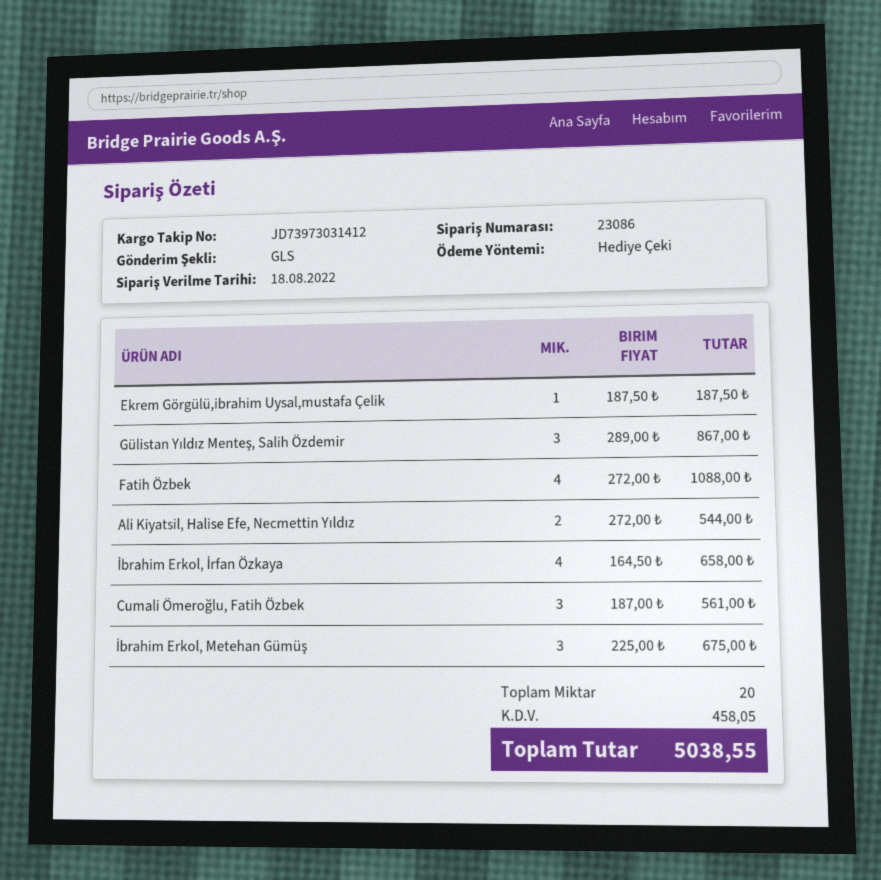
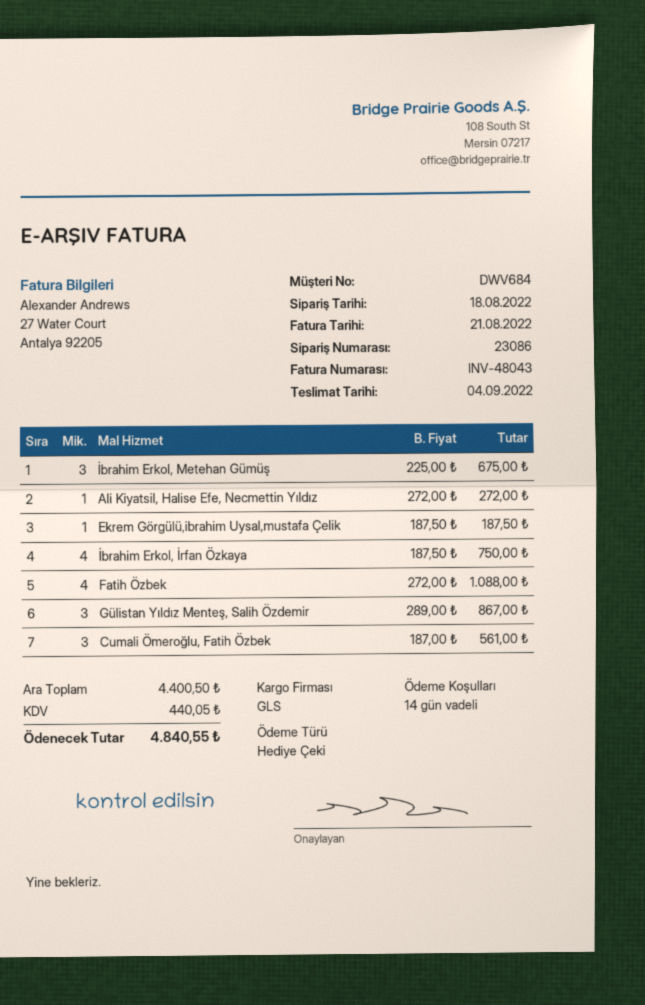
Ali Kiyatsil, Halise Efe, Necmettin Yıldız: 2 x 272.00 = 544.00 -> 1 x 272.00 = 272.00
İbrahim Erkol, İrfan Özkaya: 4 x 164.50 = 658.00 -> 4 x 187.50 = 750.00
tax: 458.05 -> 440.05
total: 5038.55 -> 4840.55

